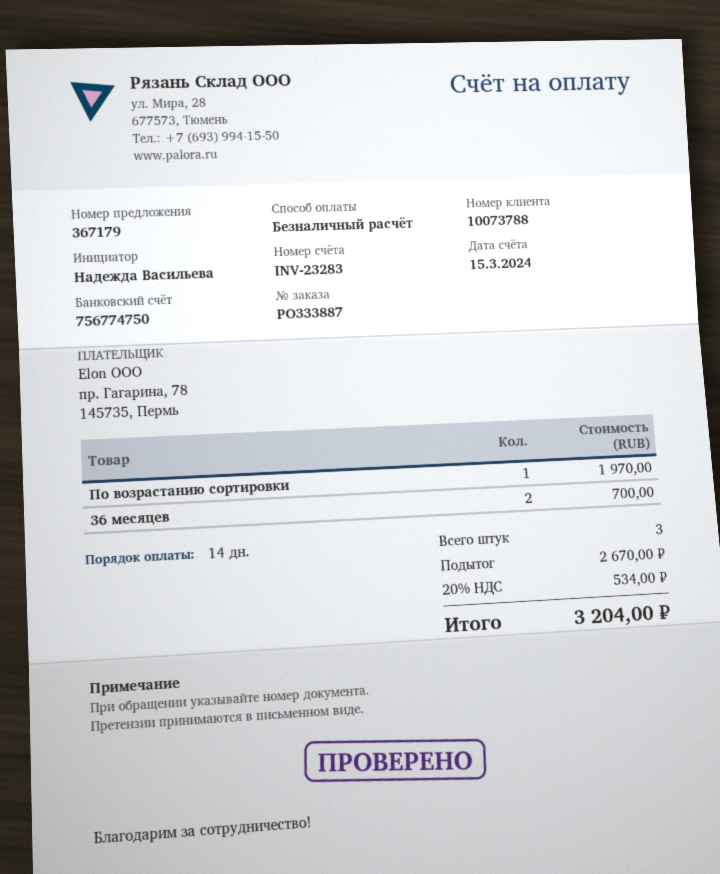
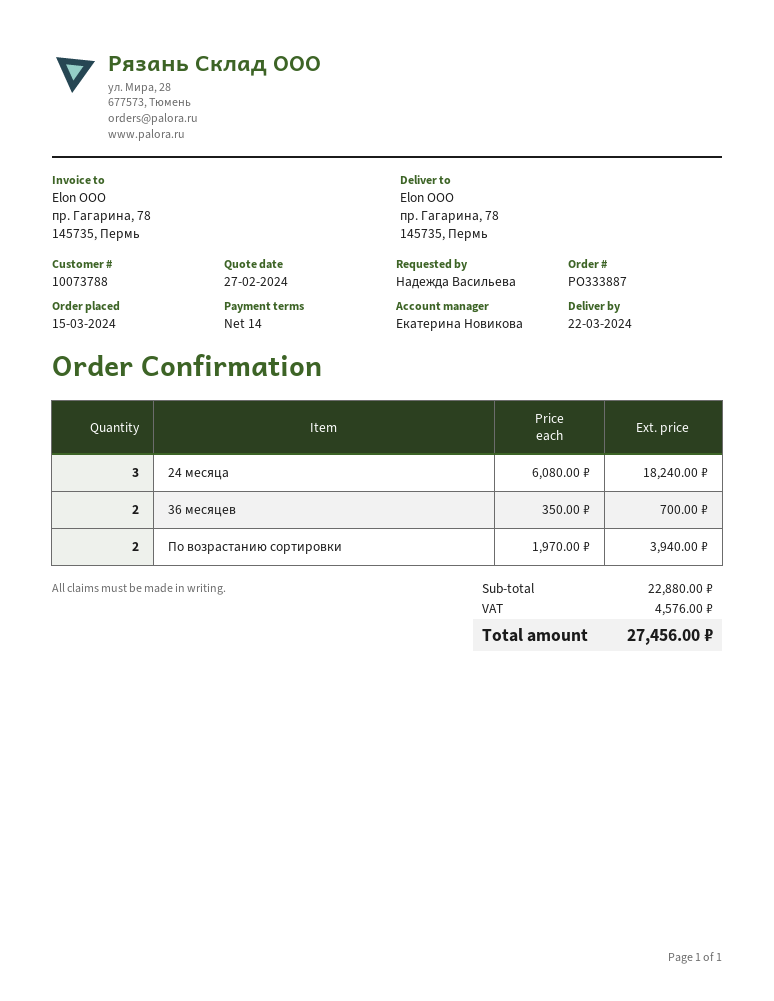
По возрастанию сортировки: 1 for 1970.00 -> 2 for 3940.00
24 месяца: none -> 3 for 18240.00
subtotal: 2670.00 -> 22880.00
tax: 534.00 -> 4576.00
total: 3204.00 -> 27456.00

